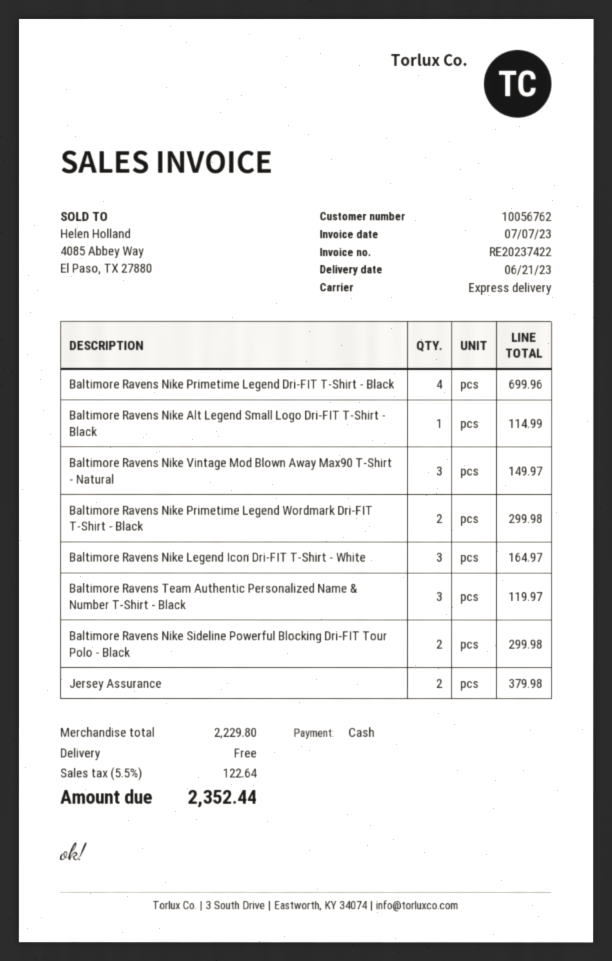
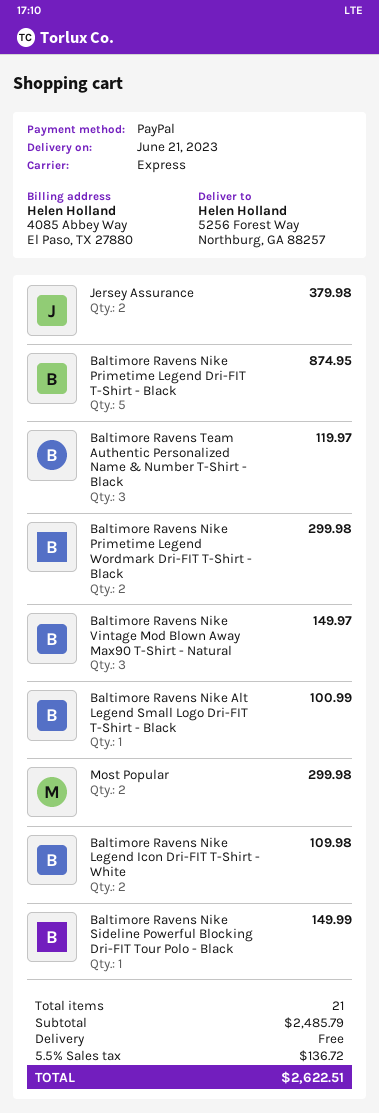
payment method: cash -> PayPal
Baltimore Ravens Nike Primetime Legend Dri-FIT T-Shirt - Black: 4 for 699.96 -> 5 for 874.95
Baltimore Ravens Nike Alt Legend Small Logo Dri-FIT T-Shirt - Black: 1 for 114.99 -> 1 for 100.99
Baltimore Ravens Nike Legend Icon Dri-FIT T-Shirt - White: 3 for 164.97 -> 2 for 109.98
Baltimore Ravens Nike Sideline Powerful Blocking Dri-FIT Tour Polo - Black: 2 for 299.98 -> 1 for 149.99
Most Popular: none -> 2 for 299.98
subtotal: 2229.80 -> 2485.79
tax: 5.5% = 122.64 -> 5.5% = 136.72
total: 2352.44 -> 2622.51

